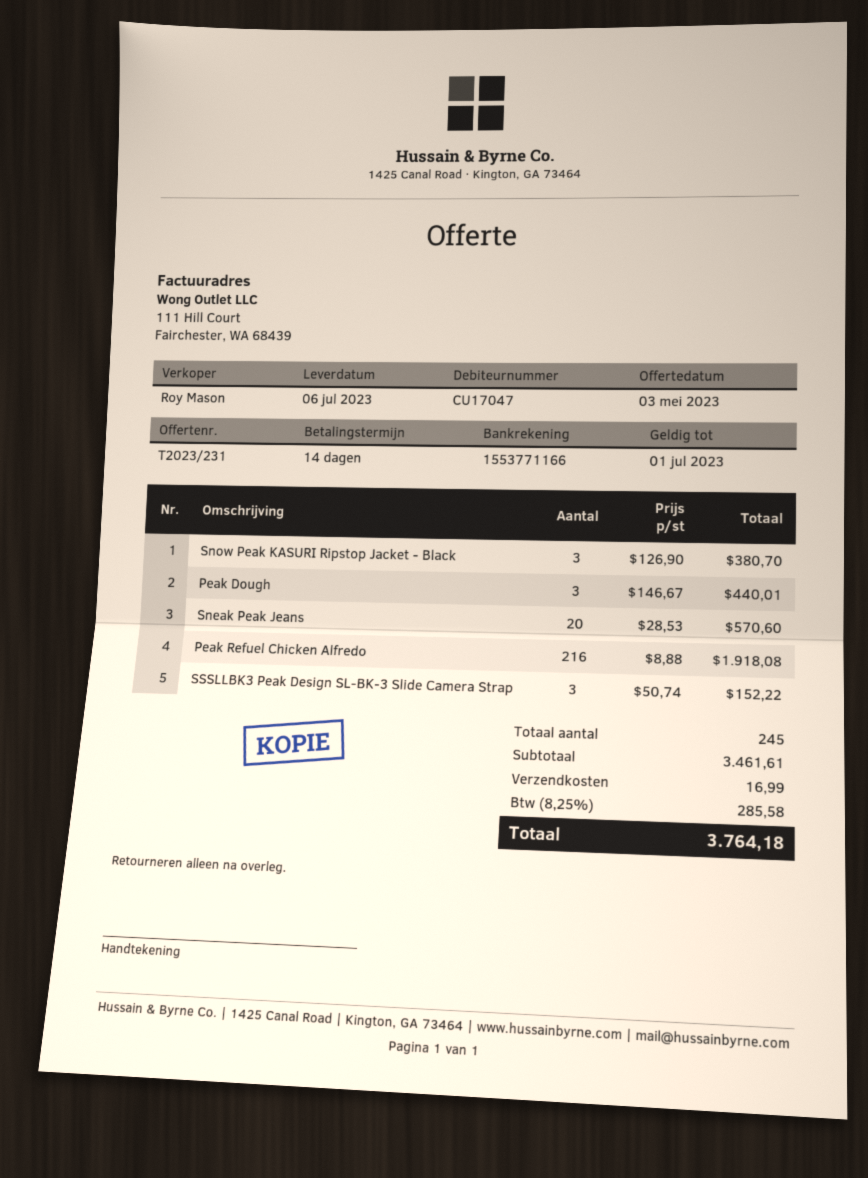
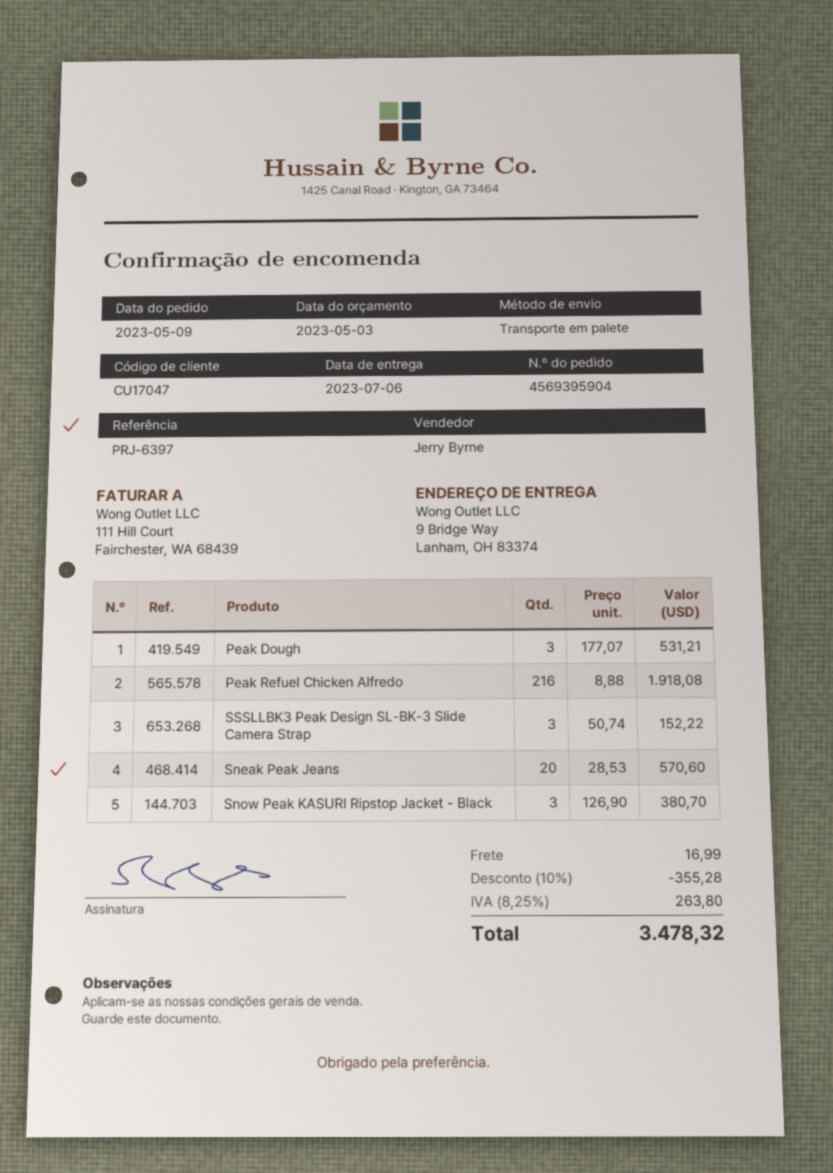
sales rep: Roy Mason -> Jerry Byrne
Peak Dough: 3 x 146.67 = 440.01 -> 3 x 177.07 = 531.21
discount: none -> 10% = 355.28
tax: 8.25% = 285.58 -> 8.25% = 263.80
total: 3764.18 -> 3478.32

